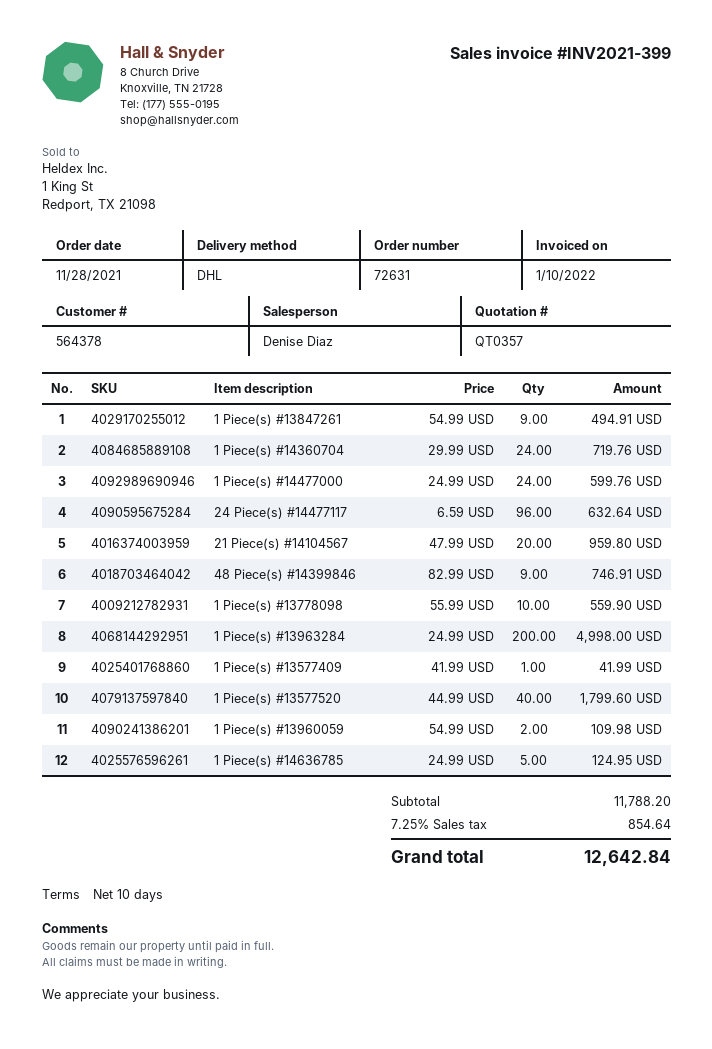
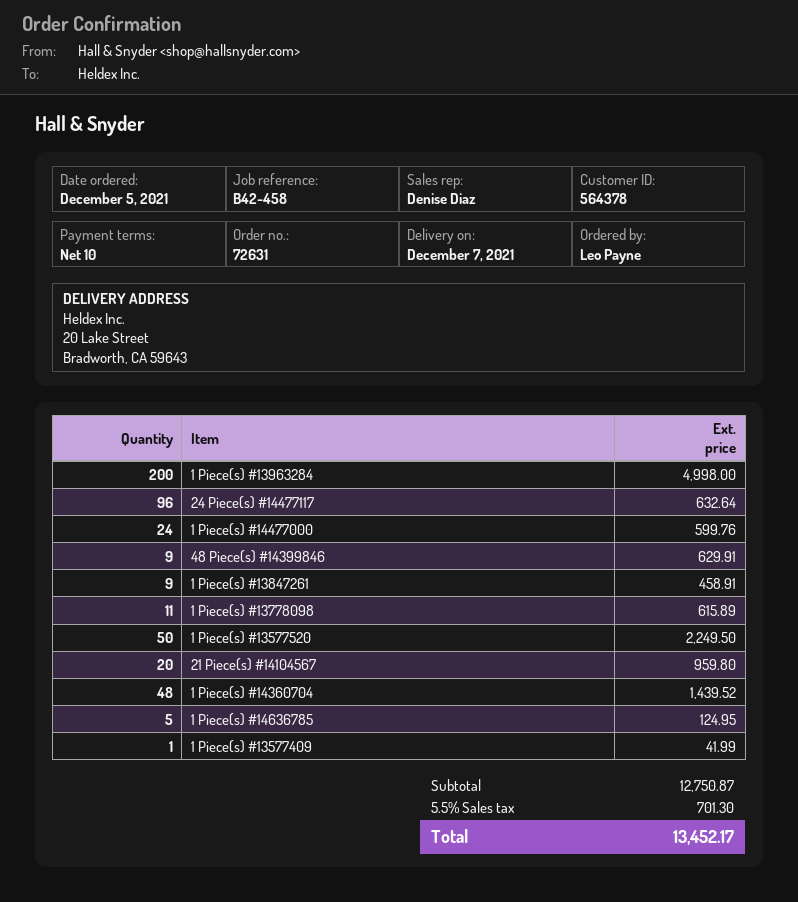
order date: 2021-11-28 -> 2021-12-05
1 Piece(s) #13847261: 9 for 494.91 -> 9 for 458.91
1 Piece(s) #14360704: 24 for 719.76 -> 48 for 1439.52
48 Piece(s) #14399846: 9 for 746.91 -> 9 for 629.91
1 Piece(s) #13778098: 10 for 559.90 -> 11 for 615.89
1 Piece(s) #13577520: 40 for 1799.60 -> 50 for 2249.50
1 Piece(s) #13960059: 2 for 109.98 -> none
subtotal: 11788.20 -> 12750.87
tax: 7.25% = 854.64 -> 5.5% = 701.30
total: 12642.84 -> 13452.17

